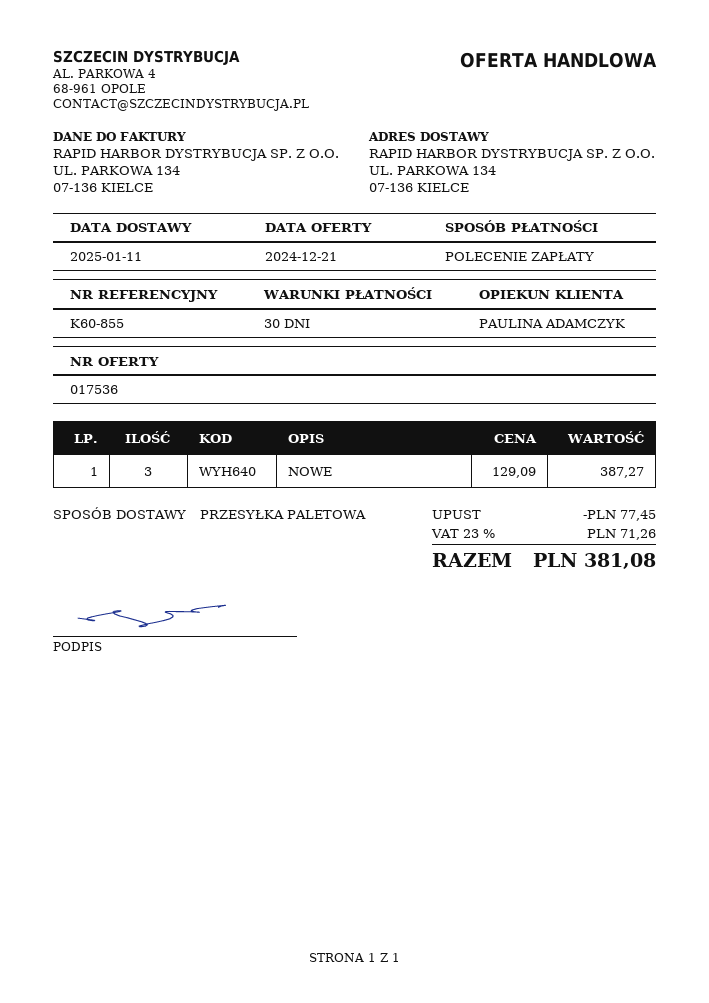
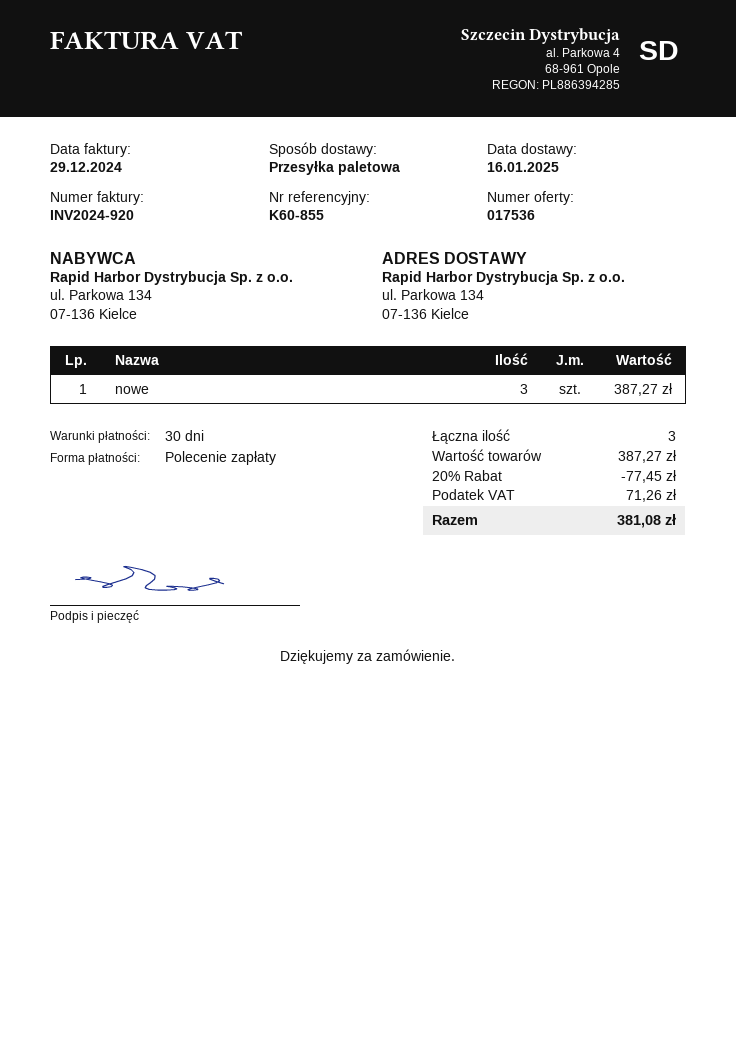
delivery date: 2025-01-11 -> 2025-01-16

